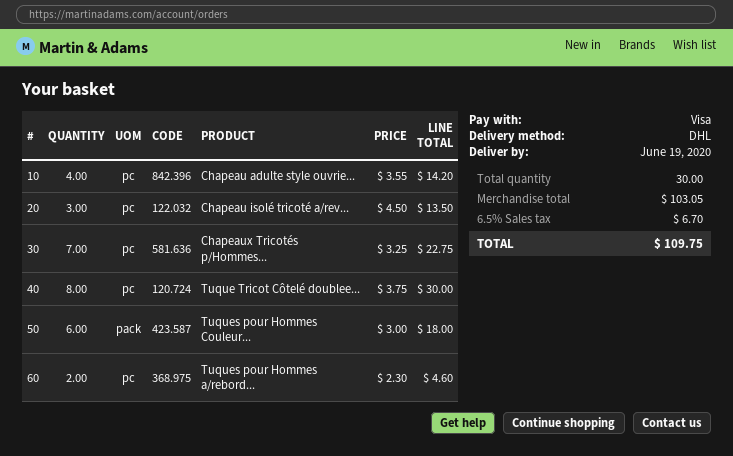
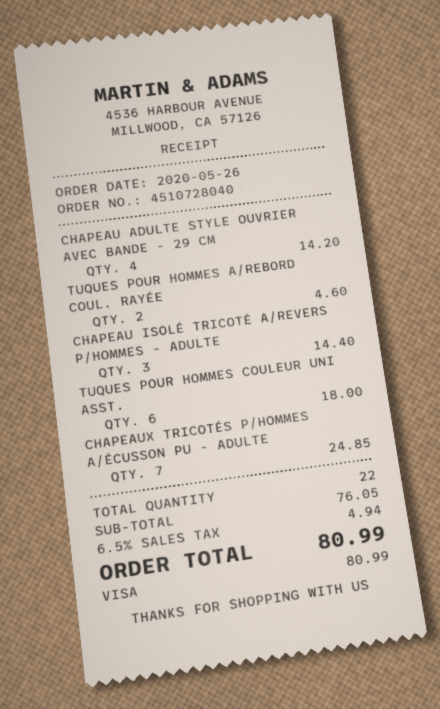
Chapeau isolé tricoté a/rev...: 3 for 13.50 -> 3 for 14.40
Chapeaux Tricotés p/Hommes...: 7 for 22.75 -> 7 for 24.85
Tuque Tricot Côtelé doublee...: 8 for 30.00 -> none
total quantity: 30 -> 22
subtotal: 103.05 -> 76.05
tax: 6.5% = 6.70 -> 6.5% = 4.94
total: 109.75 -> 80.99

